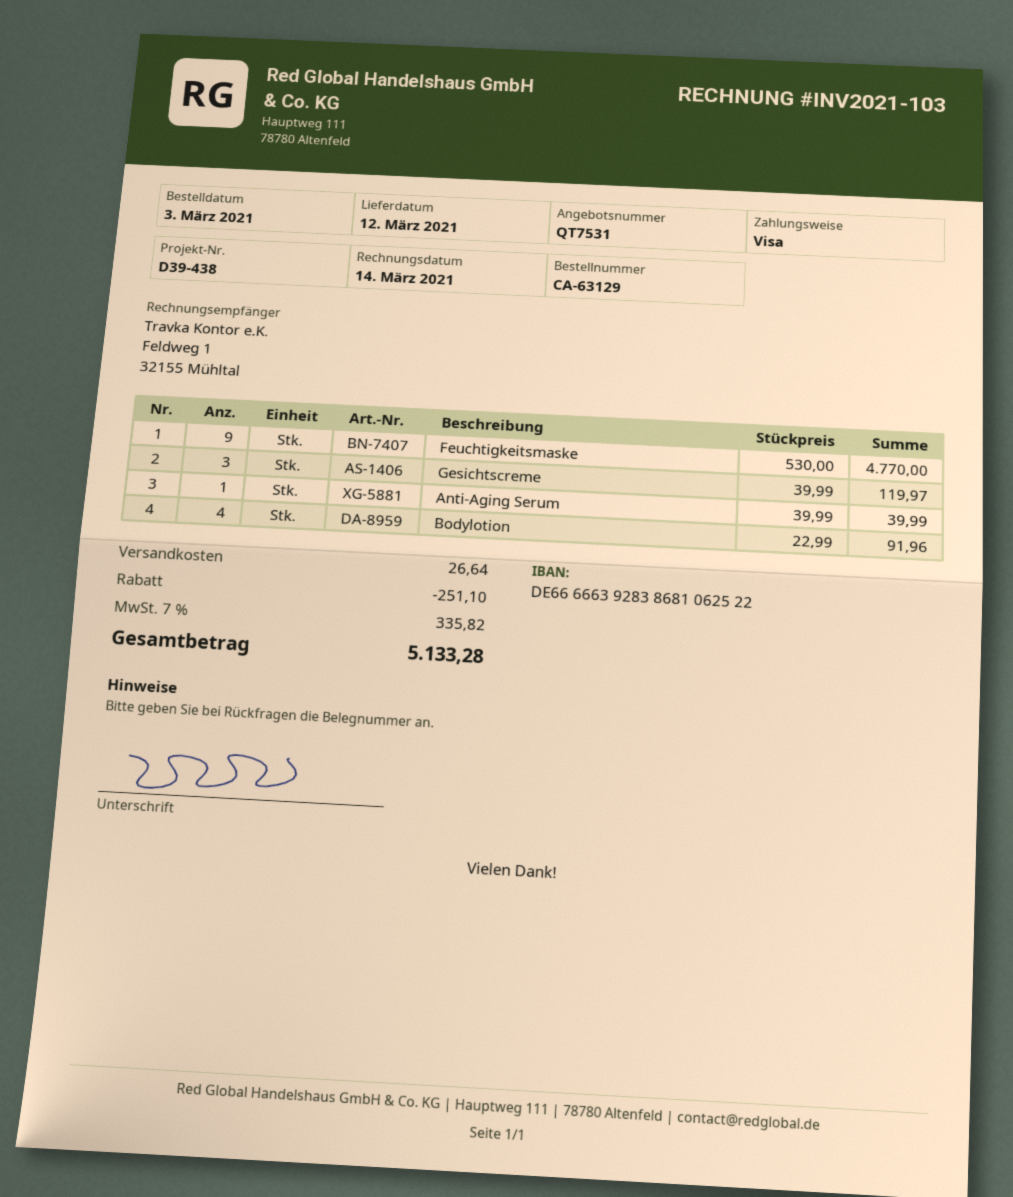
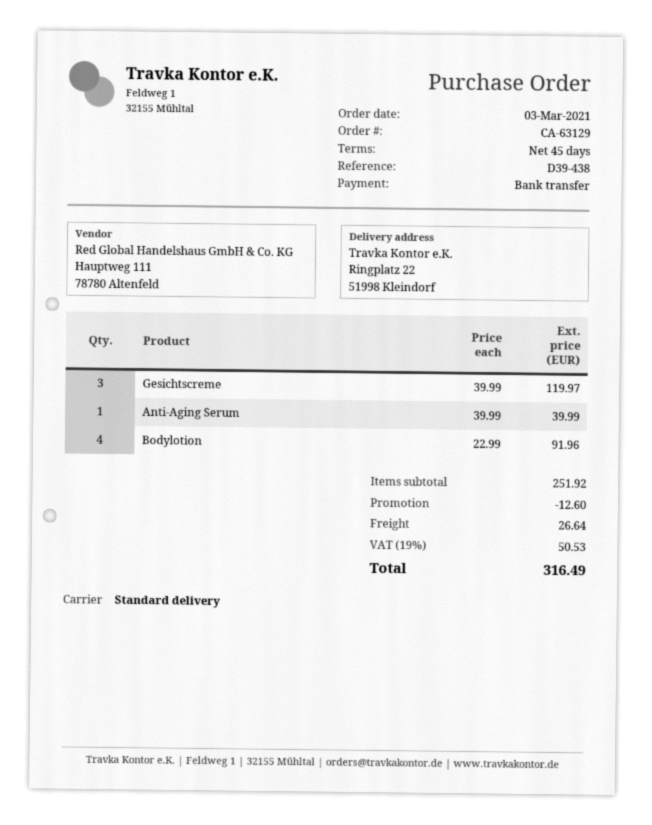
payment method: Visa -> bank transfer
Feuchtigkeitsmaske: 9 x 530.00 = 4770.00 -> none
discount: 251.10 -> 12.60
tax: 7% = 335.82 -> 19% = 50.53
total: 5133.28 -> 316.49

